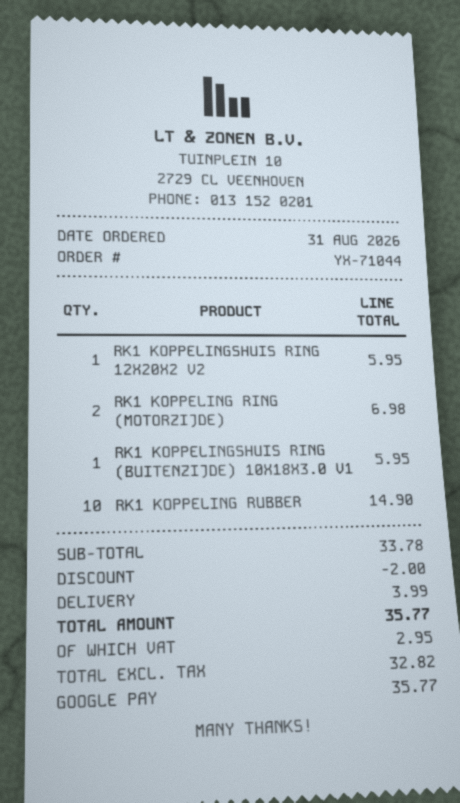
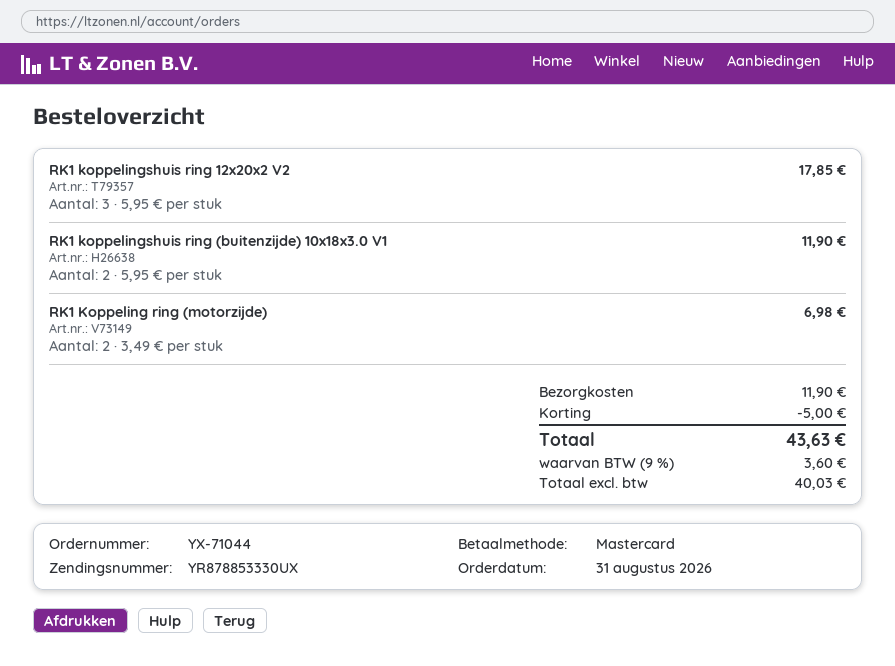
payment method: Google Pay -> Mastercard
RK1 KOPPELINGSHUIS RING 12X20X2 V2: 1 for 5.95 -> 3 for 17.85
RK1 KOPPELINGSHUIS RING (BUITENZIJDE) 10X18X3.0 V1: 1 for 5.95 -> 2 for 11.90
RK1 KOPPELING RUBBER: 10 for 14.90 -> none
discount: 2.00 -> 5.00
shipping: 3.99 -> 11.90
net: 32.82 -> 40.03
tax: 2.95 -> 3.60
total: 35.77 -> 43.63

